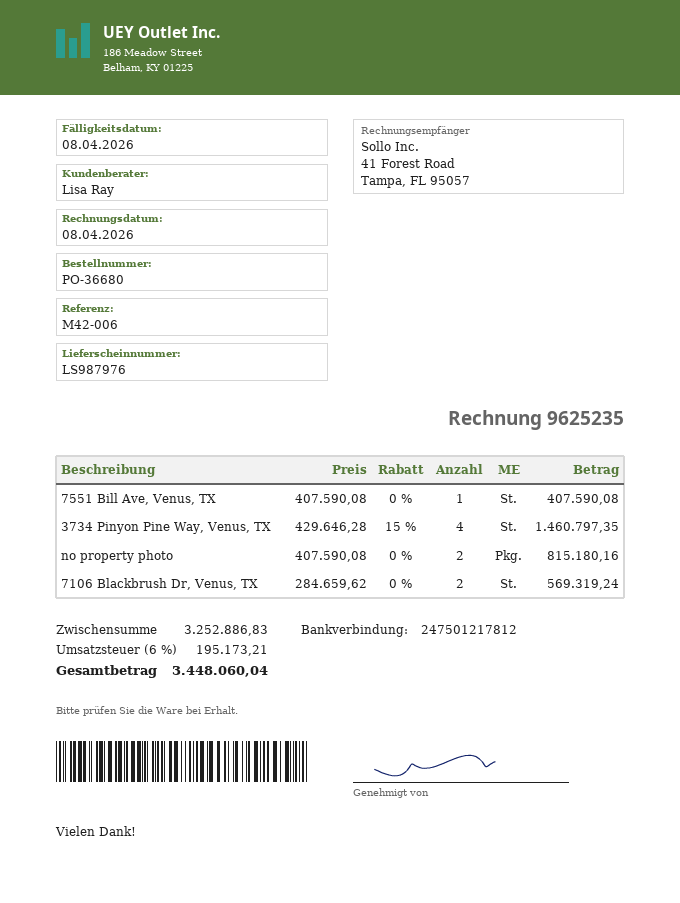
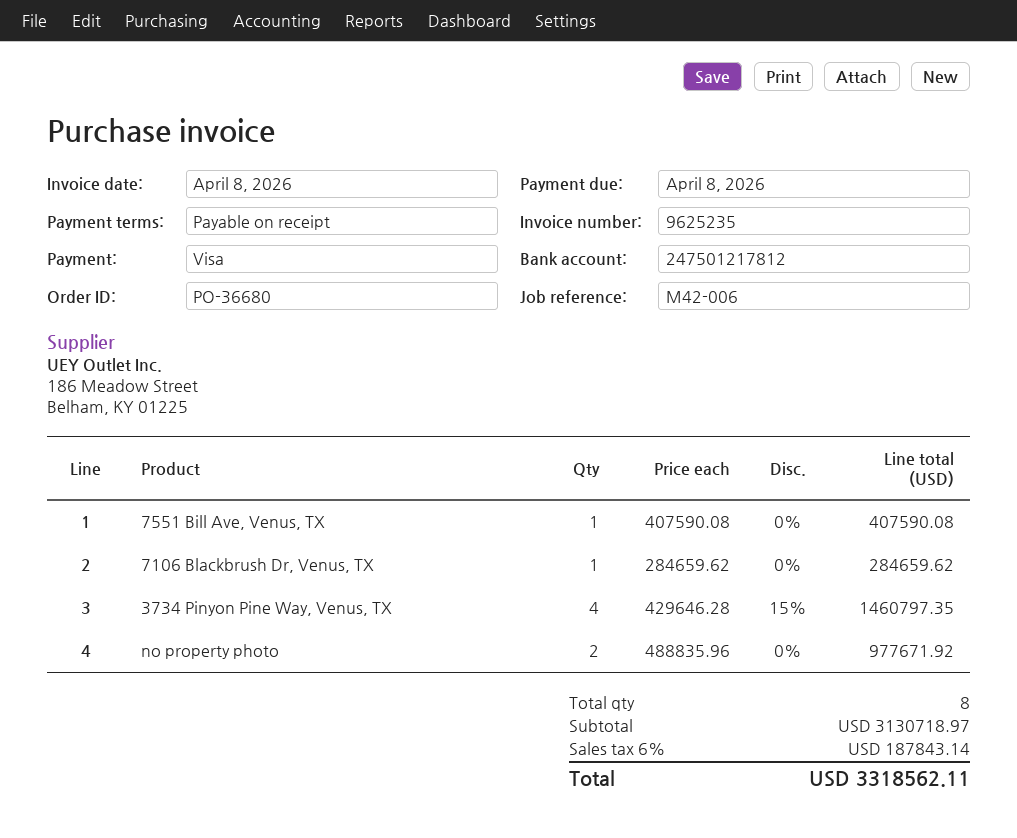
no property photo: 2 x 407590.08 = 815180.16 -> 2 x 488835.96 = 977671.92
7106 Blackbrush Dr, Venus, TX: 2 x 284659.62 = 569319.24 -> 1 x 284659.62 = 284659.62
subtotal: 3252886.83 -> 3130718.97
tax: 6% = 195173.21 -> 6% = 187843.14
total: 3448060.04 -> 3318562.11

